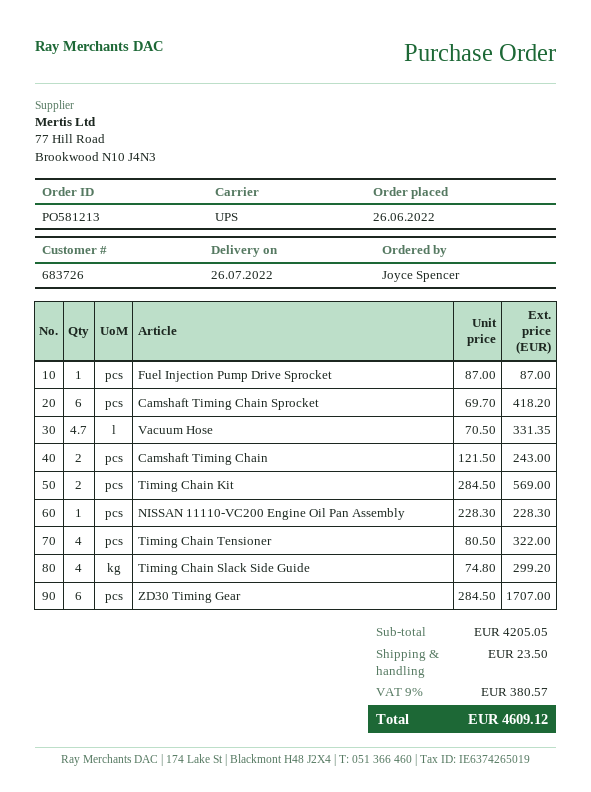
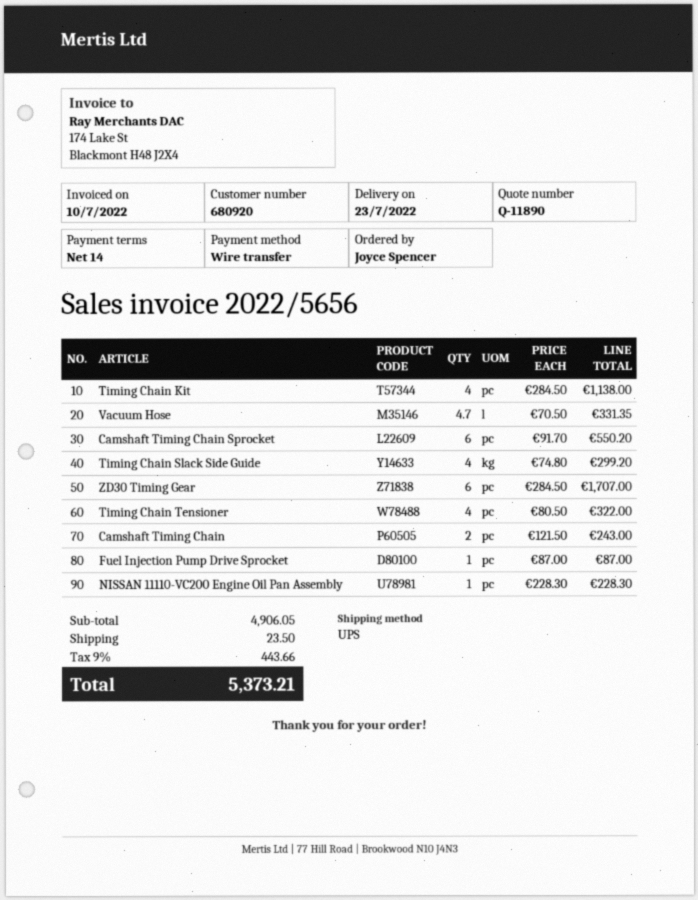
delivery date: 2022-07-26 -> 2022-07-23
customer number: 683726 -> 680920
Camshaft Timing Chain Sprocket: 6 x 69.70 = 418.20 -> 6 x 91.70 = 550.20
Timing Chain Kit: 2 x 284.50 = 569.00 -> 4 x 284.50 = 1138.00
subtotal: 4205.05 -> 4906.05
tax: 9% = 380.57 -> 9% = 443.66
total: 4609.12 -> 5373.21

